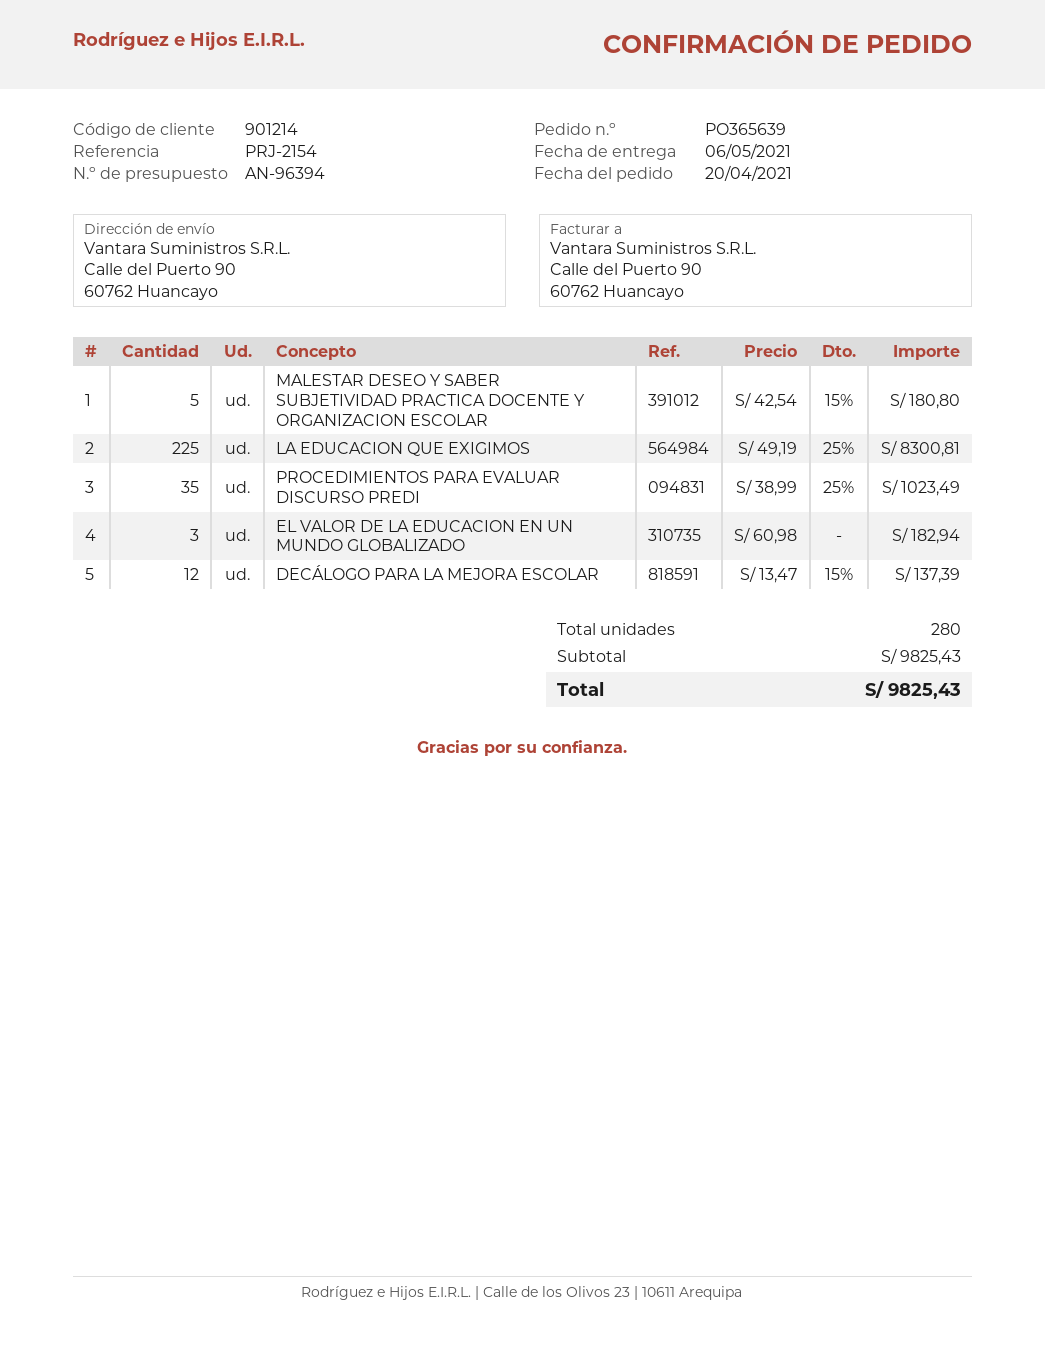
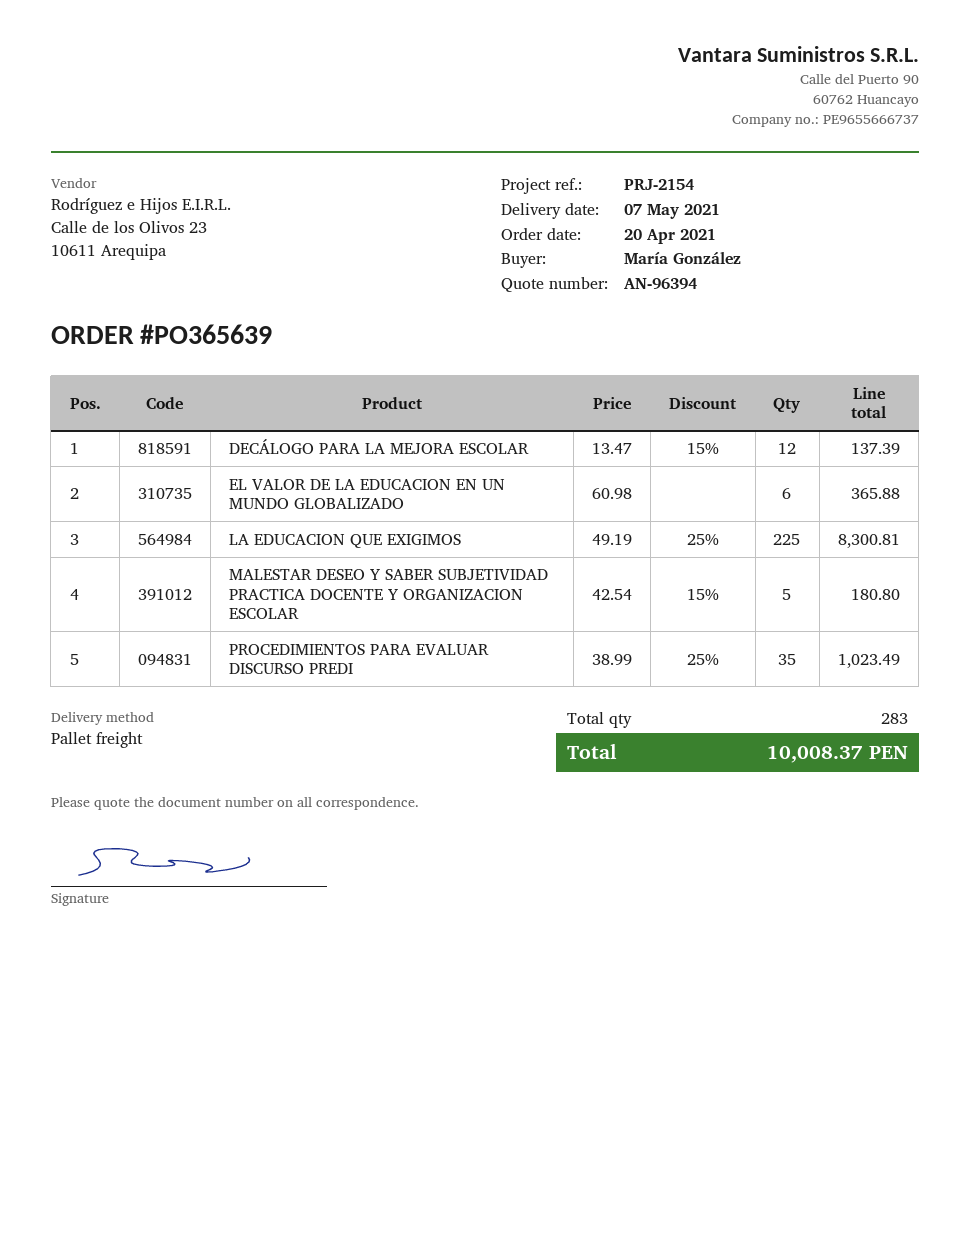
delivery date: 2021-05-06 -> 2021-05-07
EL VALOR DE LA EDUCACION EN UN MUNDO GLOBALIZADO: 3 x 60.98 = 182.94 -> 6 x 60.98 = 365.88
total quantity: 280 -> 283
total: 9825.43 -> 10008.37

